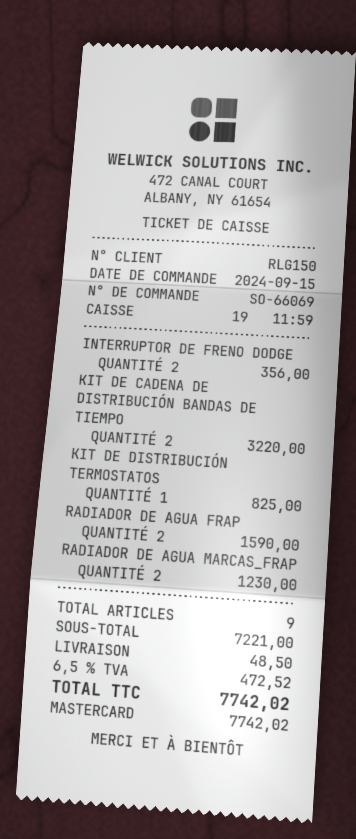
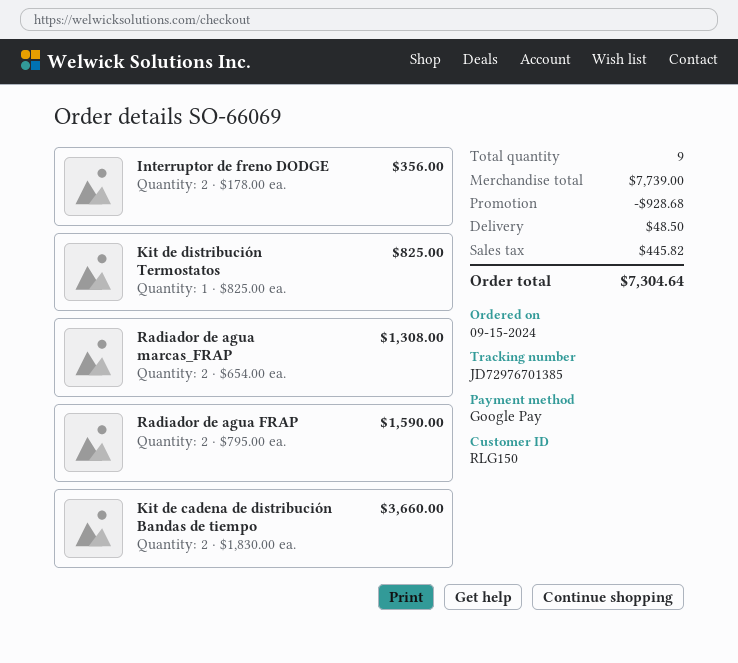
payment method: Mastercard -> Google Pay
KIT DE CADENA DE DISTRIBUCIÓN BANDAS DE TIEMPO: 2 for 3220.00 -> 2 for 3660.00
RADIADOR DE AGUA MARCAS_FRAP: 2 for 1230.00 -> 2 for 1308.00
subtotal: 7221.00 -> 7739.00
discount: none -> 928.68
tax: 472.52 -> 445.82
total: 7742.02 -> 7304.64

